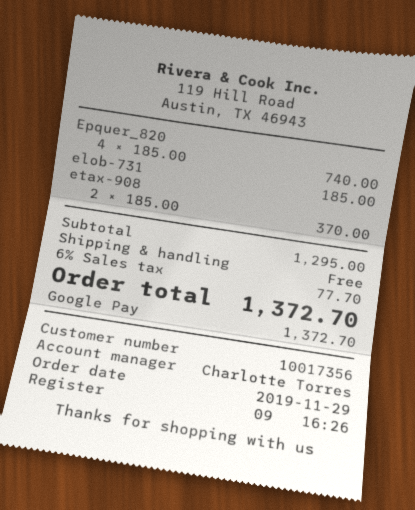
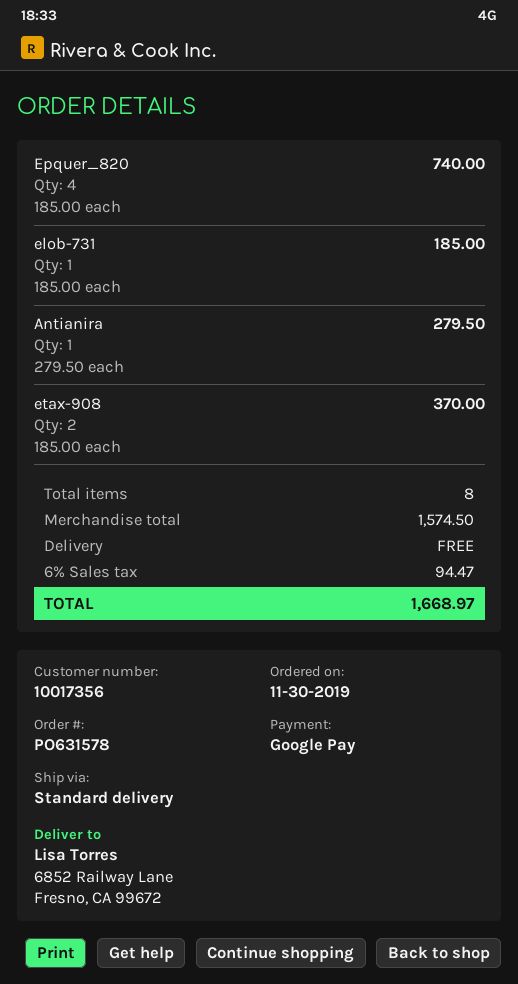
order date: 2019-11-29 -> 2019-11-30
Antianira: none -> 1 x 279.50 = 279.50
subtotal: 1295.00 -> 1574.50
tax: 6% = 77.70 -> 6% = 94.47
total: 1372.70 -> 1668.97

